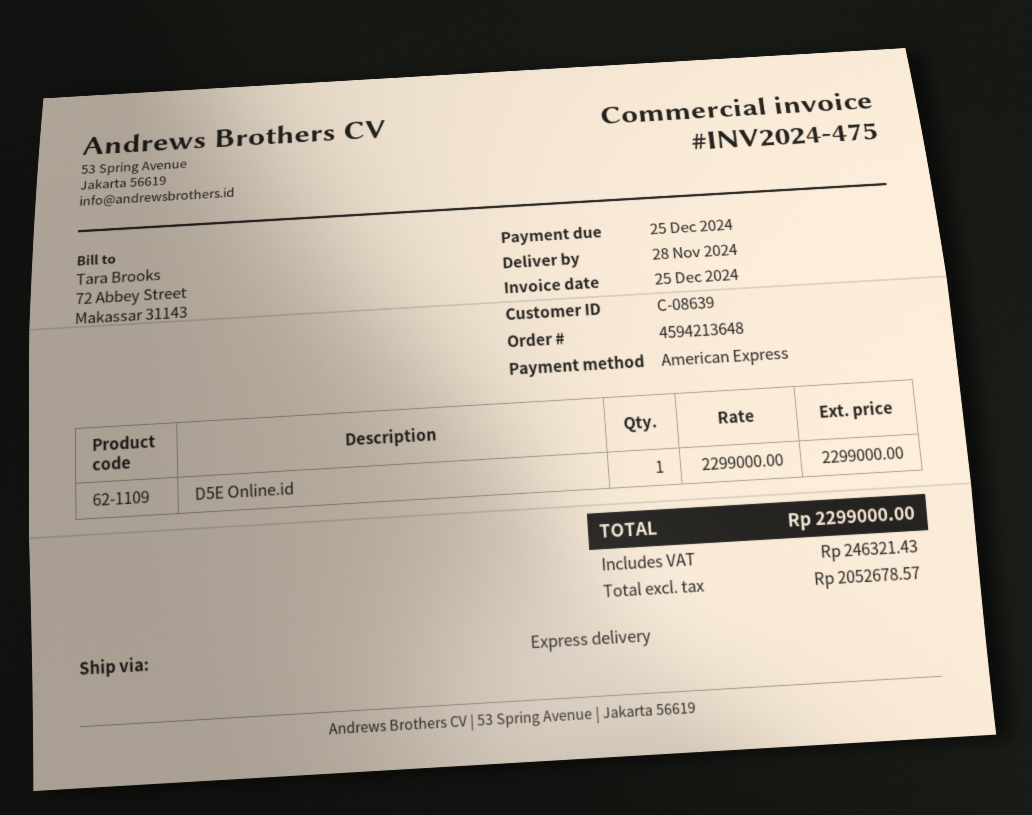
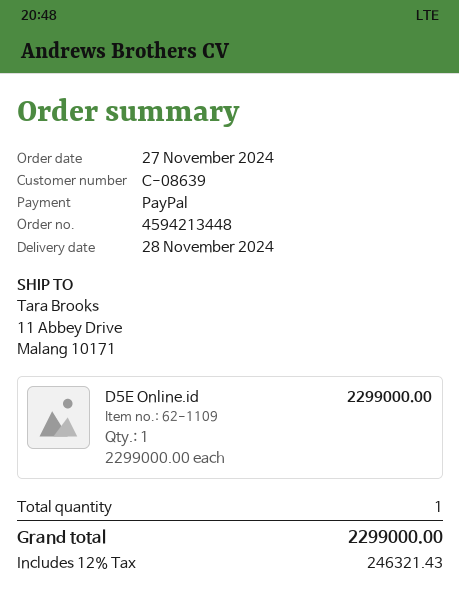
order number: 4594213648 -> 4594213448
payment method: American Express -> PayPal

